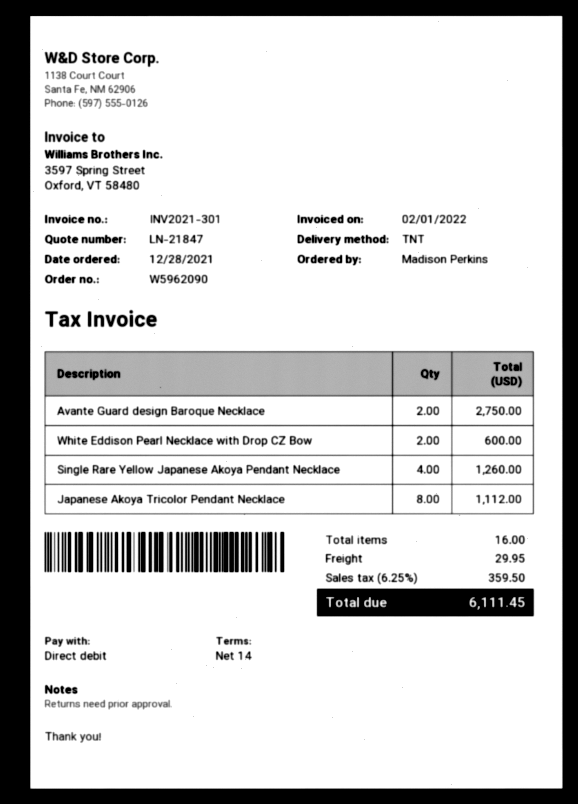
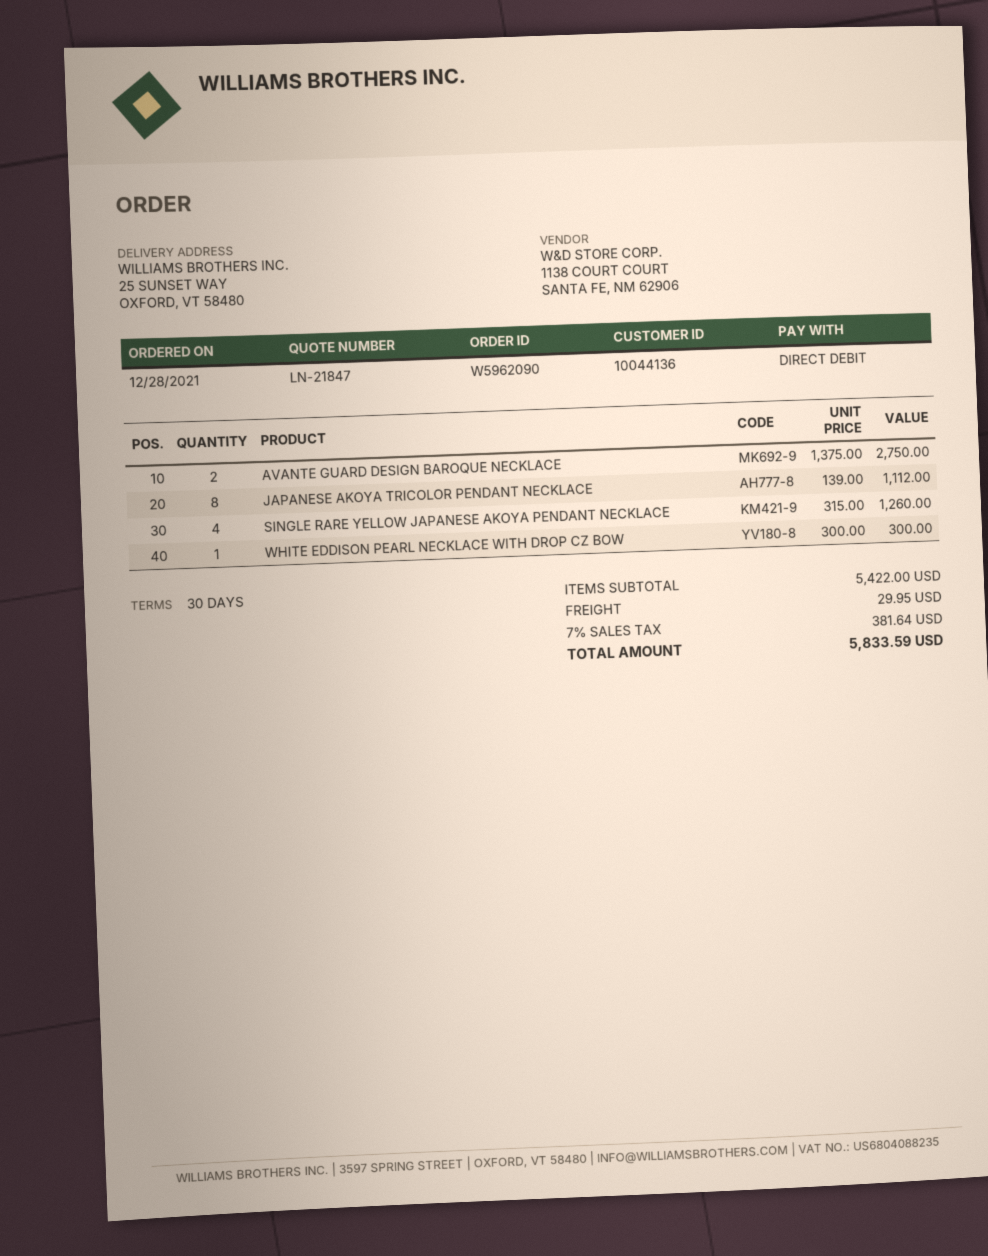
payment terms: 14 days -> 30 days
White Eddison Pearl Necklace with Drop CZ Bow: 2 for 600.00 -> 1 for 300.00
tax: 6.25% = 359.50 -> 7% = 381.64
total: 6111.45 -> 5833.59

